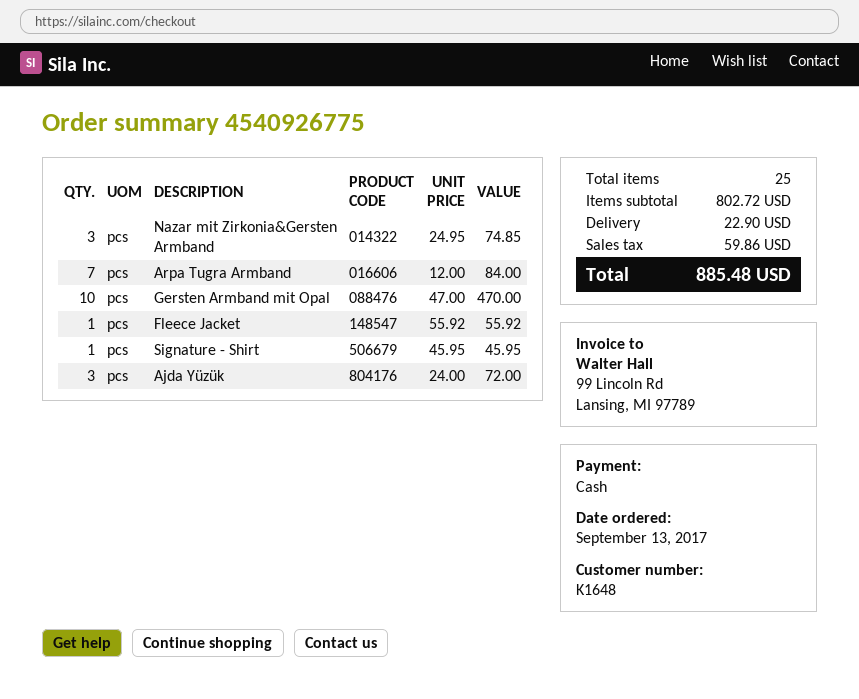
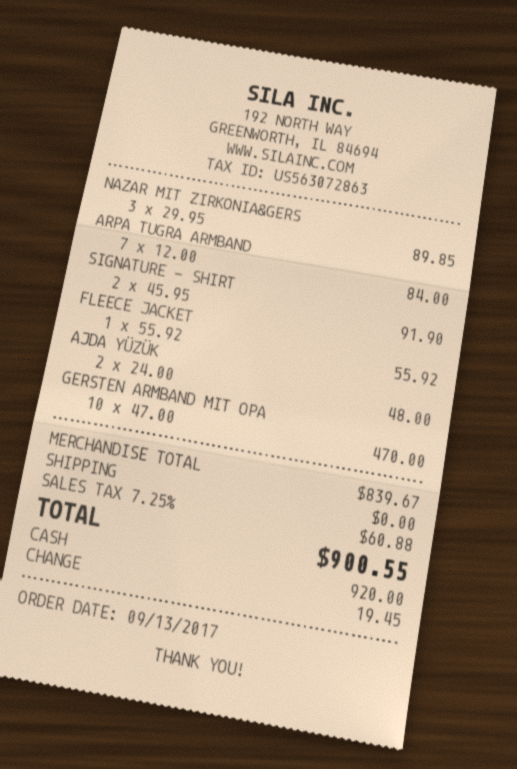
Nazar mit Zirkonia&Gersten Armband: 3 x 24.95 = 74.85 -> 3 x 29.95 = 89.85
Signature - Shirt: 1 x 45.95 = 45.95 -> 2 x 45.95 = 91.90
Ajda Yüzük: 3 x 24.00 = 72.00 -> 2 x 24.00 = 48.00
subtotal: 802.72 -> 839.67
shipping: 22.90 -> 0.00
tax: 59.86 -> 60.88
total: 885.48 -> 900.55

